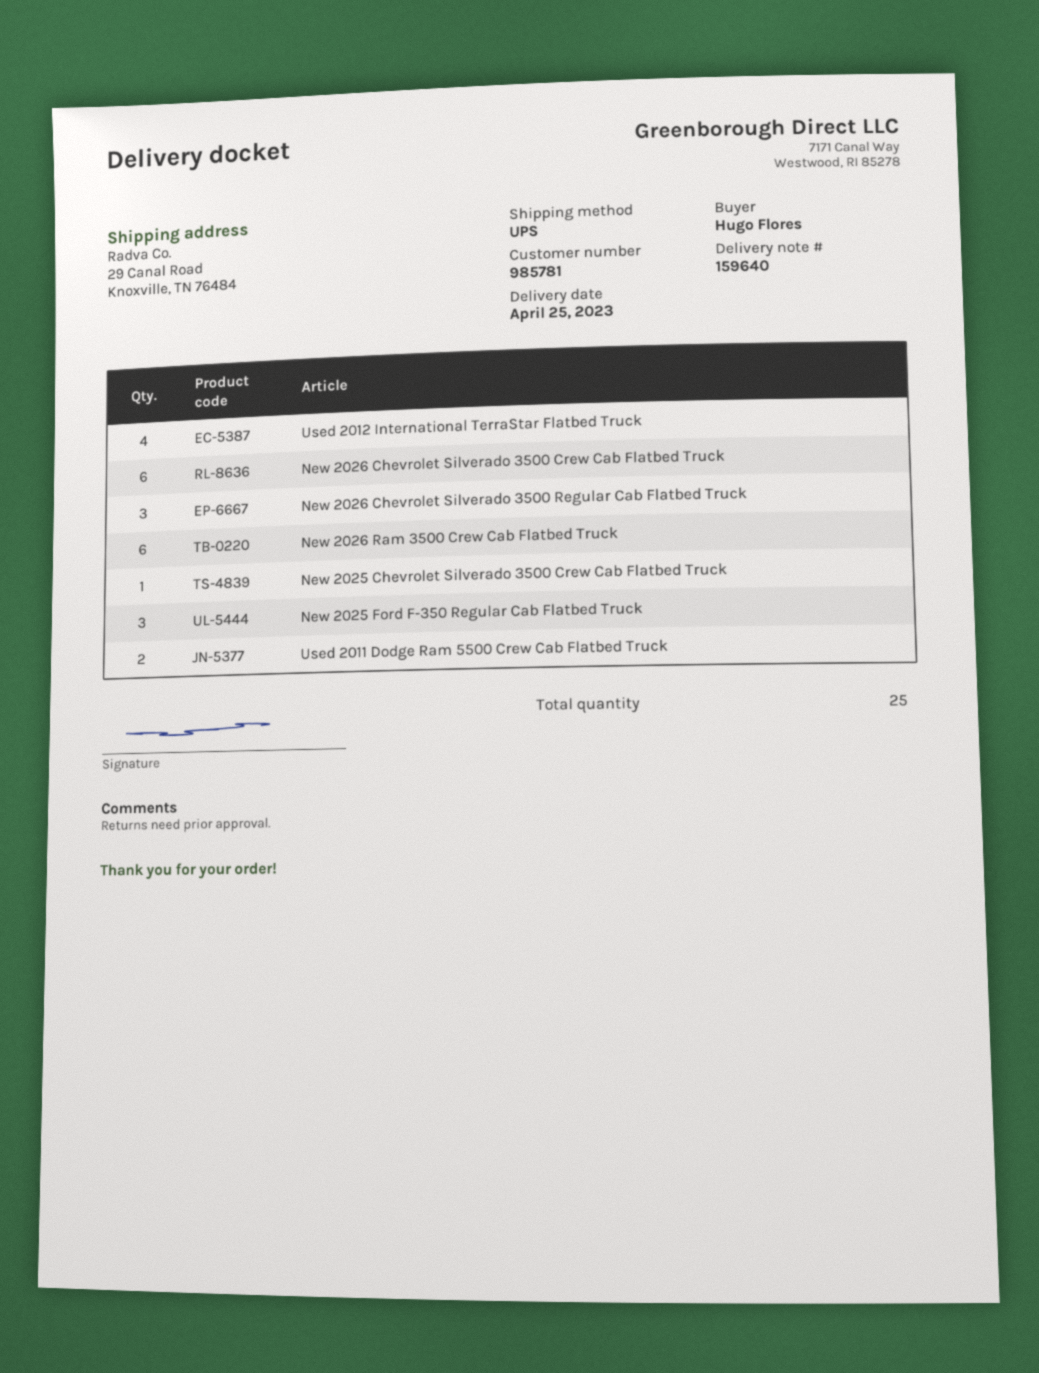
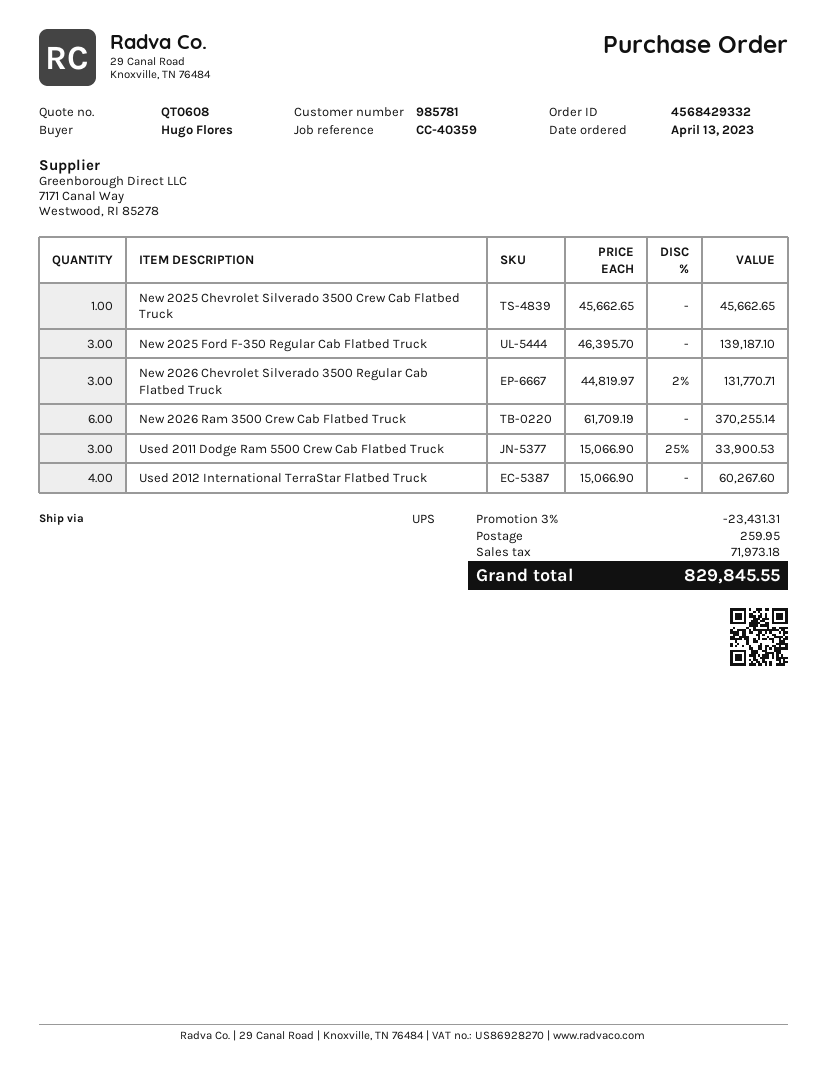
New 2026 Chevrolet Silverado 3500 Crew Cab Flatbed Truck: 6 -> none
Used 2011 Dodge Ram 5500 Crew Cab Flatbed Truck: 2 -> 3

